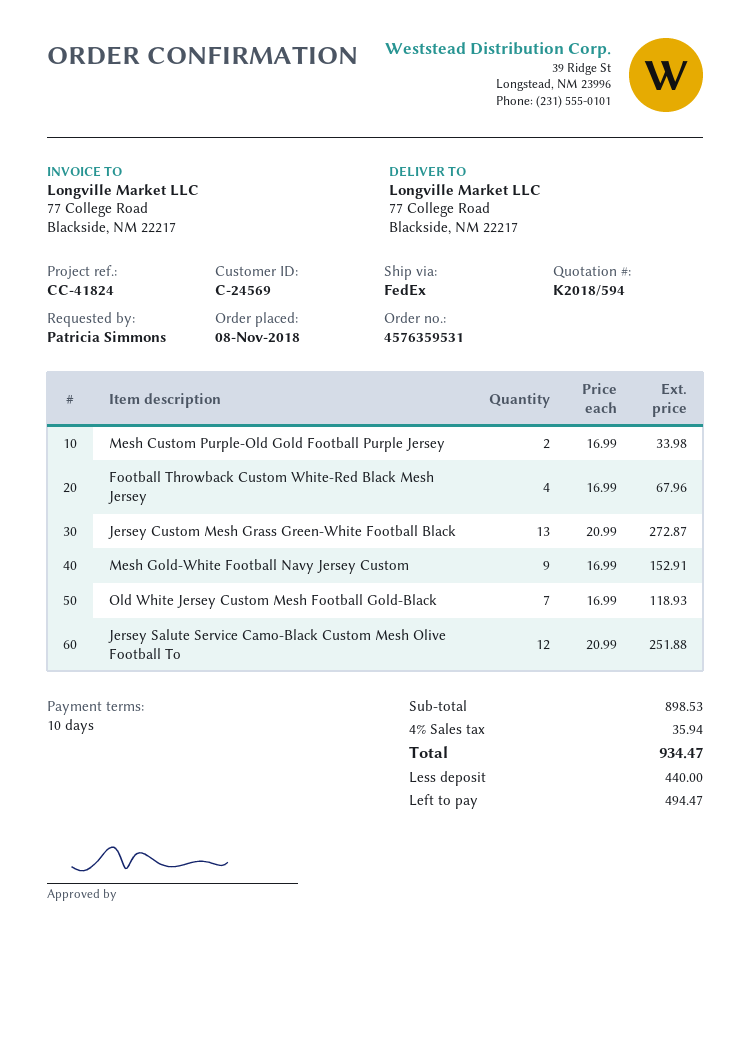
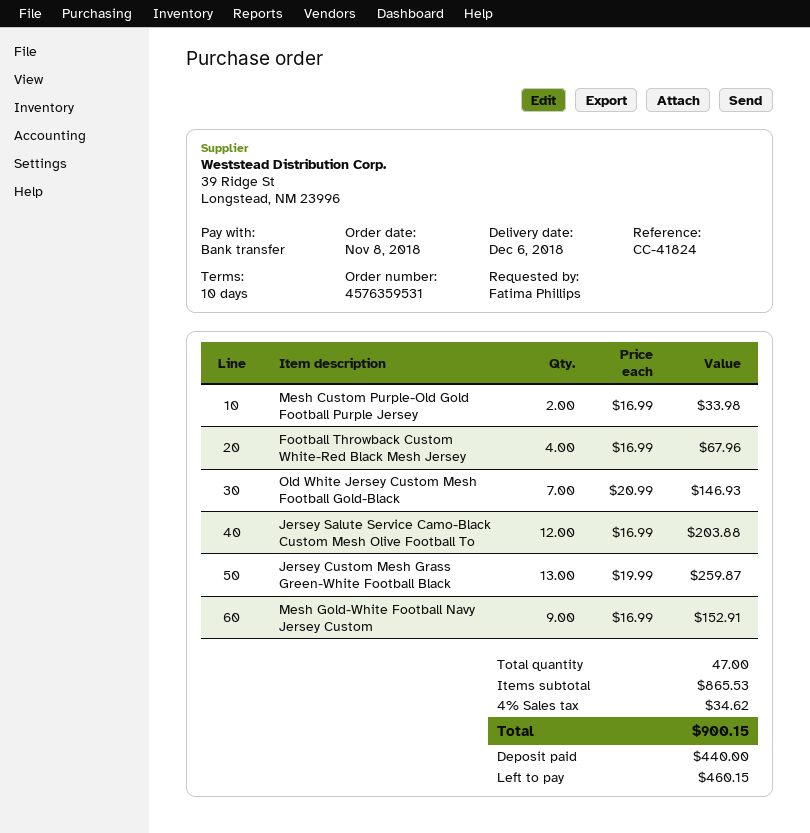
ordered by: Patricia Simmons -> Fatima Phillips
Jersey Custom Mesh Grass Green-White Football Black: 13 x 20.99 = 272.87 -> 13 x 19.99 = 259.87
Old White Jersey Custom Mesh Football Gold-Black: 7 x 16.99 = 118.93 -> 7 x 20.99 = 146.93
Jersey Salute Service Camo-Black Custom Mesh Olive Football To: 12 x 20.99 = 251.88 -> 12 x 16.99 = 203.88
subtotal: 898.53 -> 865.53
tax: 4% = 35.94 -> 4% = 34.62
total: 934.47 -> 900.15
balance: 494.47 -> 460.15

